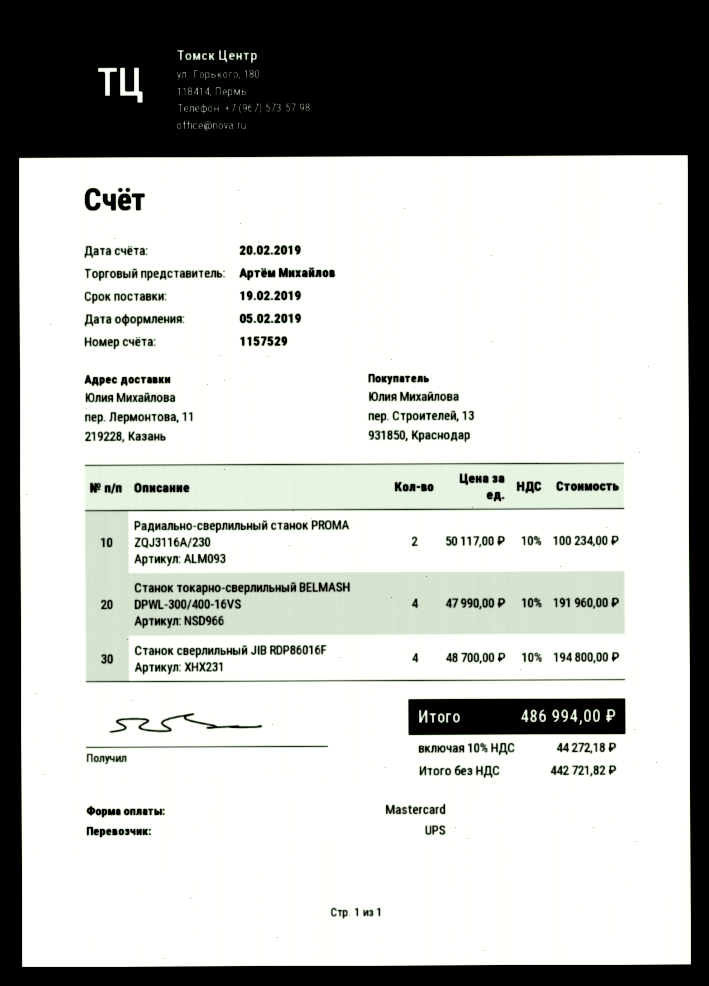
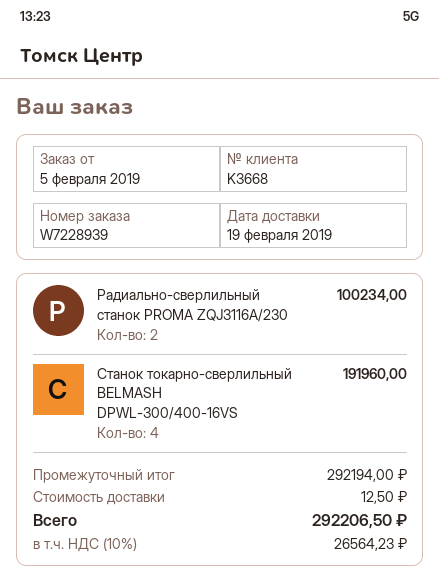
Станок сверлильный JIB RDP86016F: 4 for 194800.00 -> none
shipping: none -> 12.50
tax: 10% = 44272.18 -> 10% = 26564.23
total: 486994.00 -> 292206.50

